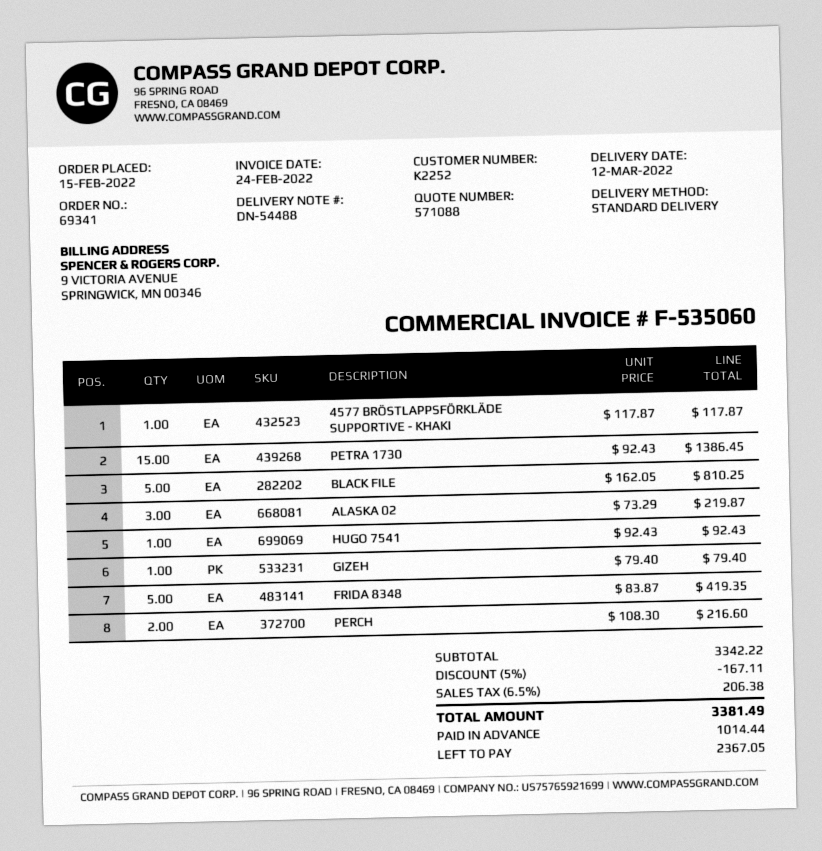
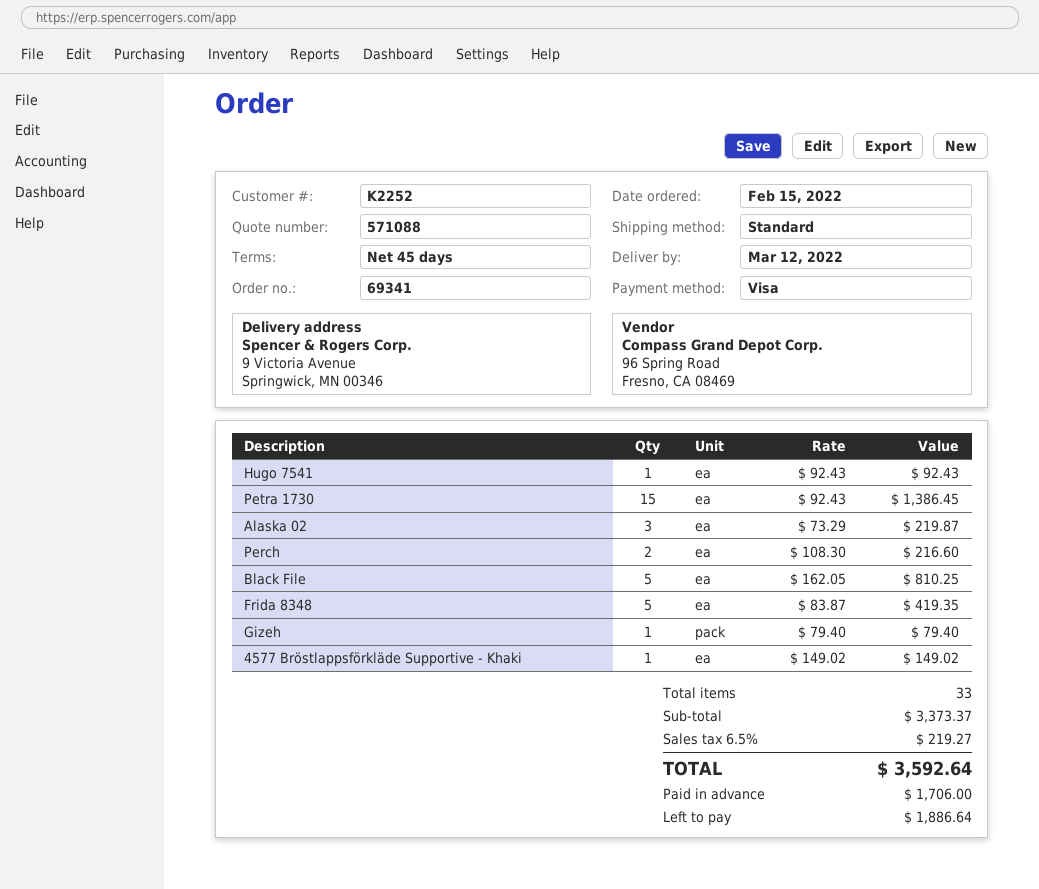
4577 BRÖSTLAPPSFÖRKLÄDE SUPPORTIVE - KHAKI: 1 x 117.87 = 117.87 -> 1 x 149.02 = 149.02
subtotal: 3342.22 -> 3373.37
discount: 5% = 167.11 -> none
tax: 6.5% = 206.38 -> 6.5% = 219.27
total: 3381.49 -> 3592.64
deposit: 1014.44 -> 1706.00
balance: 2367.05 -> 1886.64

